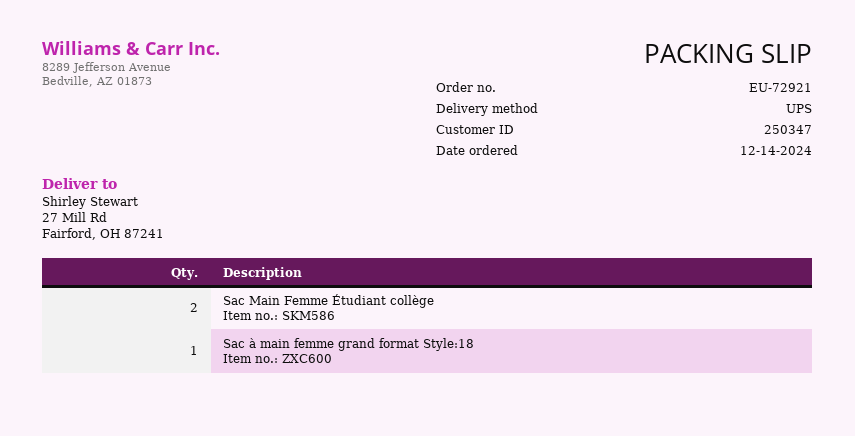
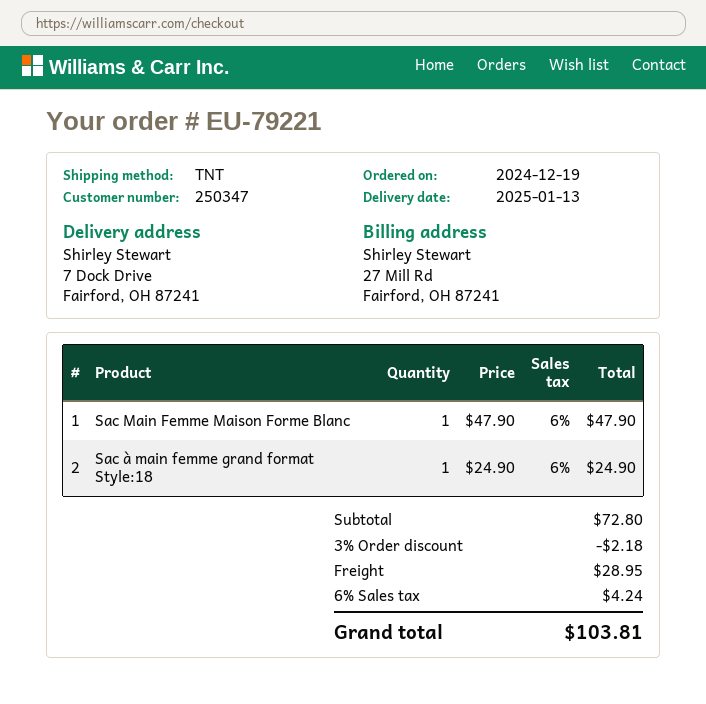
order number: EU-72921 -> EU-79221
order date: 2024-12-14 -> 2024-12-19
shipping method: UPS -> TNT
ship to: 27 Mill Rd, Fairford, OH 87241 -> 7 Dock Drive, Fairford, OH 87241
Sac Main Femme Étudiant collège: 2 -> none
Sac Main Femme Maison Forme Blanc: none -> 1

